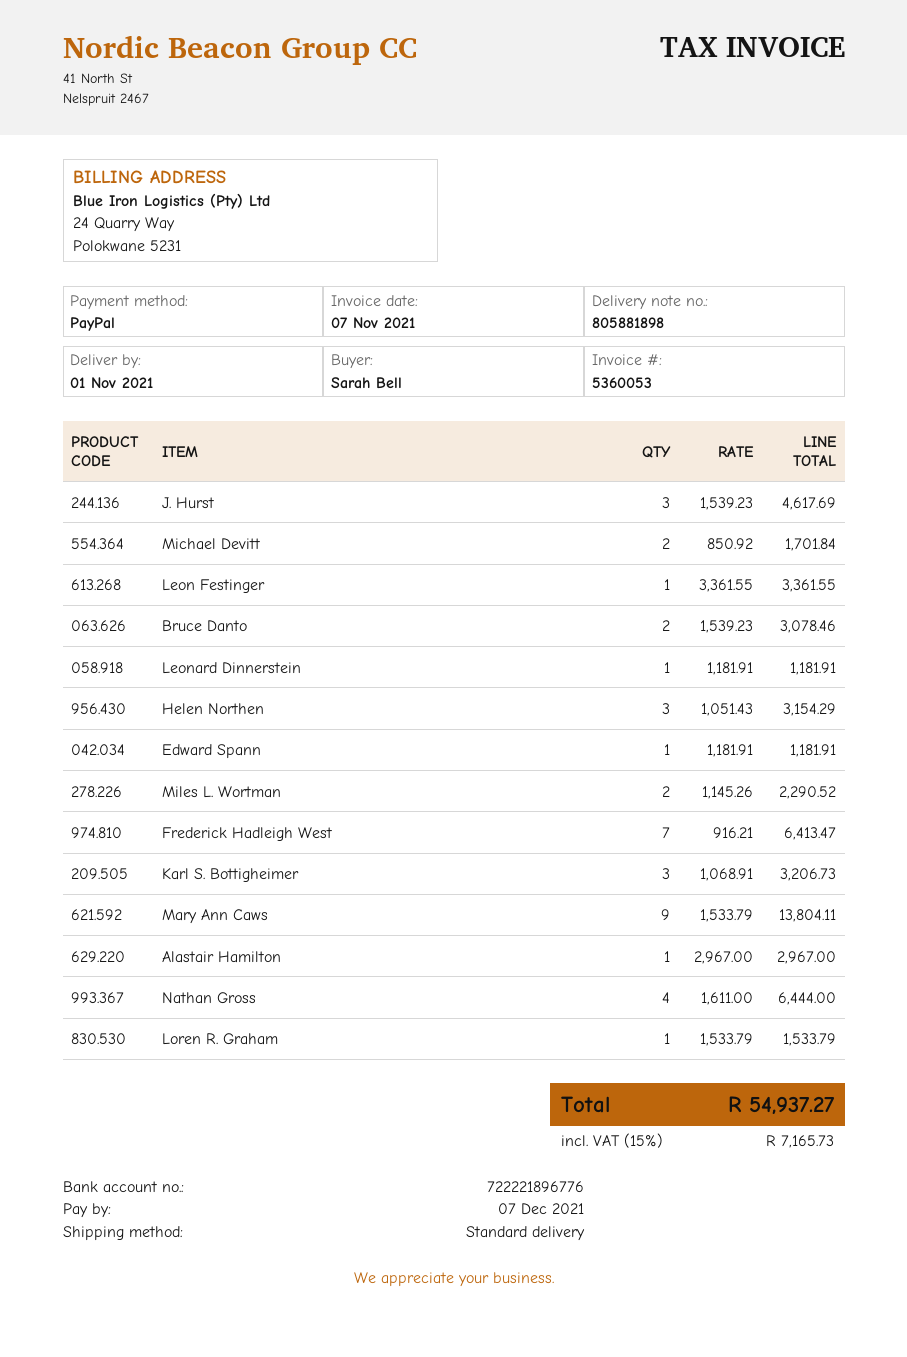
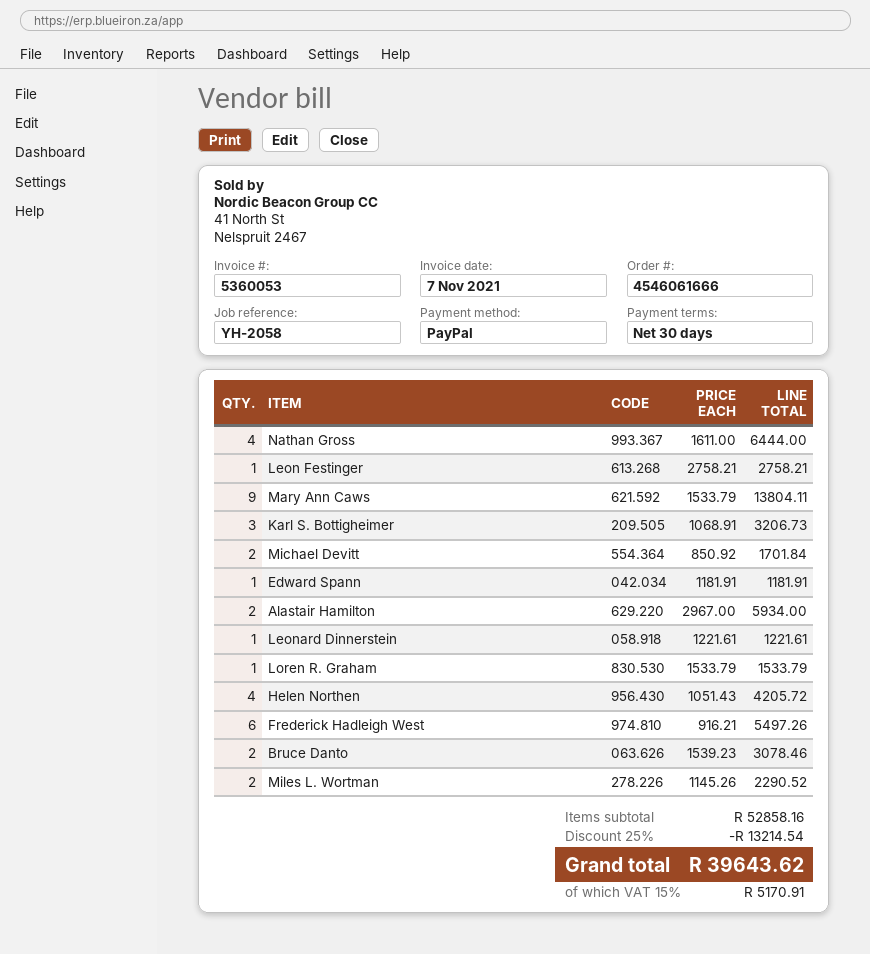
J. Hurst: 3 x 1539.23 = 4617.69 -> none
Leon Festinger: 1 x 3361.55 = 3361.55 -> 1 x 2758.21 = 2758.21
Leonard Dinnerstein: 1 x 1181.91 = 1181.91 -> 1 x 1221.61 = 1221.61
Helen Northen: 3 x 1051.43 = 3154.29 -> 4 x 1051.43 = 4205.72
Frederick Hadleigh West: 7 x 916.21 = 6413.47 -> 6 x 916.21 = 5497.26
Alastair Hamilton: 1 x 2967.00 = 2967.00 -> 2 x 2967.00 = 5934.00
discount: none -> 25% = 13214.54
tax: 15% = 7165.73 -> 15% = 5170.91
total: 54937.27 -> 39643.62

